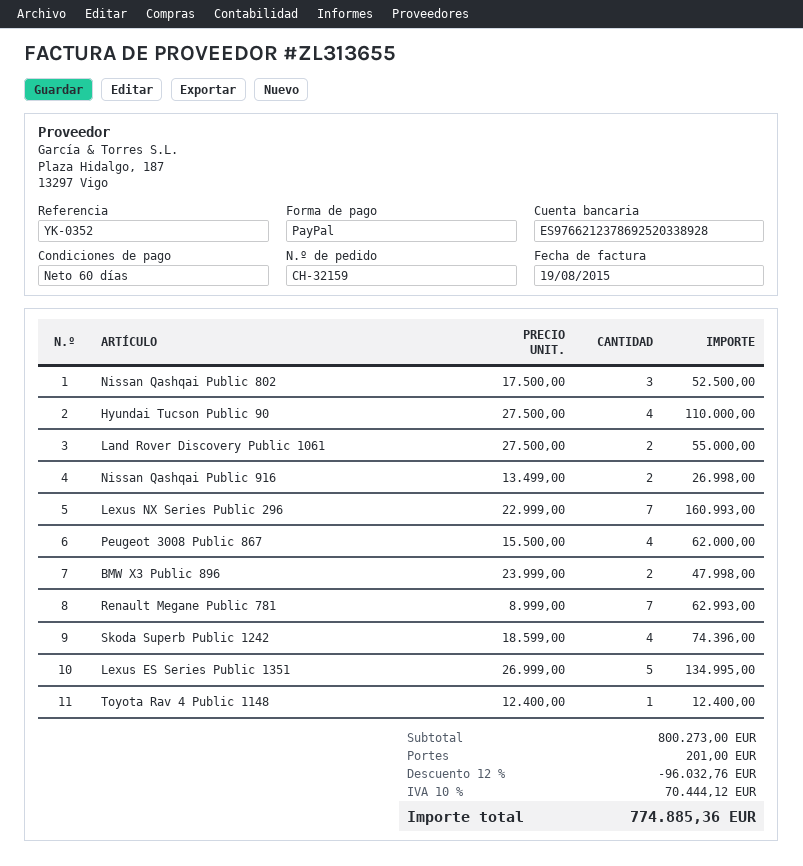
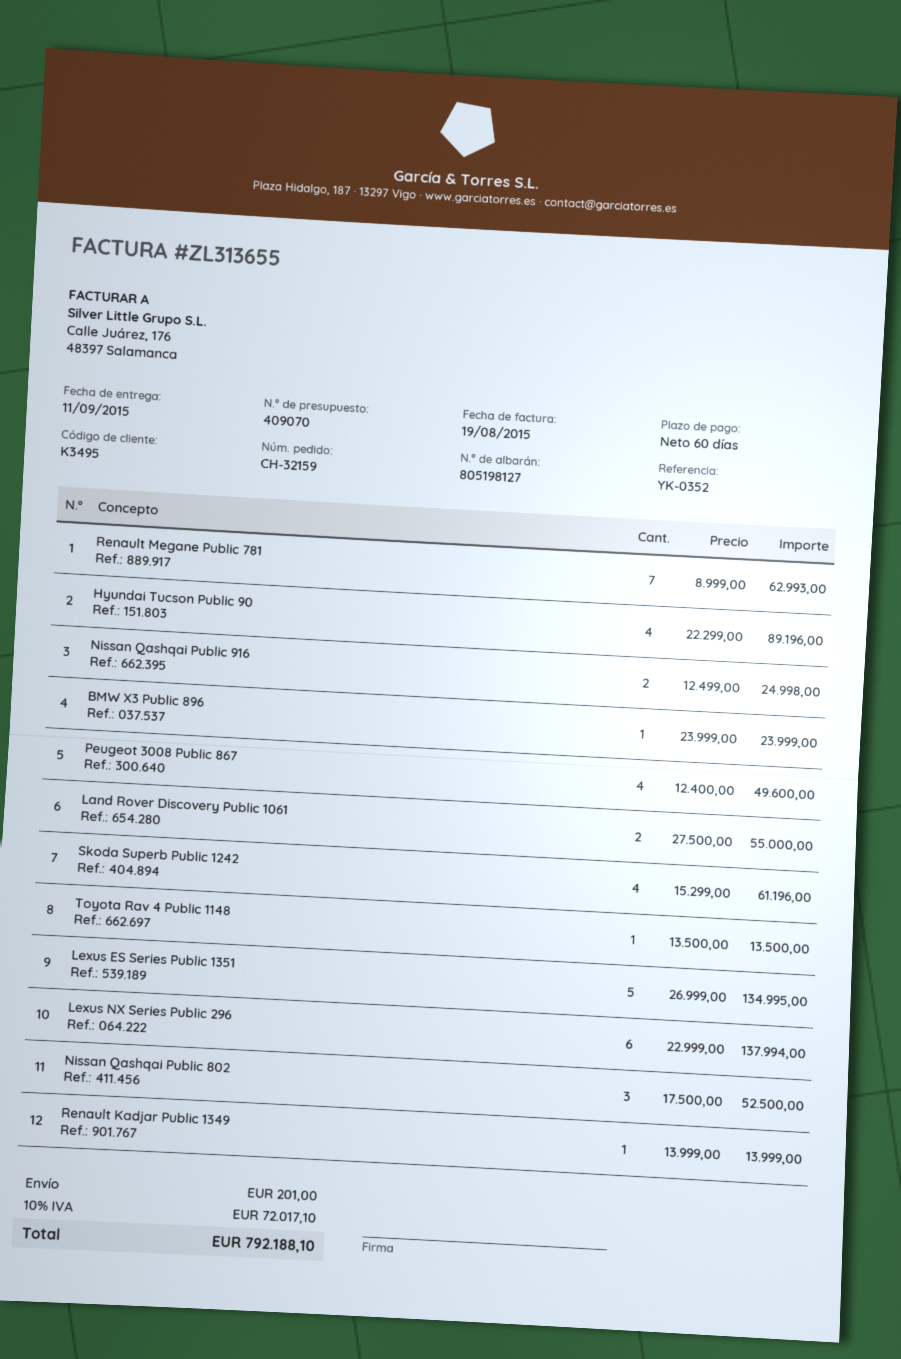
Hyundai Tucson Public 90: 4 x 27500.00 = 110000.00 -> 4 x 22299.00 = 89196.00
Nissan Qashqai Public 916: 2 x 13499.00 = 26998.00 -> 2 x 12499.00 = 24998.00
Lexus NX Series Public 296: 7 x 22999.00 = 160993.00 -> 6 x 22999.00 = 137994.00
Peugeot 3008 Public 867: 4 x 15500.00 = 62000.00 -> 4 x 12400.00 = 49600.00
BMW X3 Public 896: 2 x 23999.00 = 47998.00 -> 1 x 23999.00 = 23999.00
Skoda Superb Public 1242: 4 x 18599.00 = 74396.00 -> 4 x 15299.00 = 61196.00
Toyota Rav 4 Public 1148: 1 x 12400.00 = 12400.00 -> 1 x 13500.00 = 13500.00
Renault Kadjar Public 1349: none -> 1 x 13999.00 = 13999.00
discount: 12% = 96032.76 -> none
tax: 10% = 70444.12 -> 10% = 72017.10
total: 774885.36 -> 792188.10

